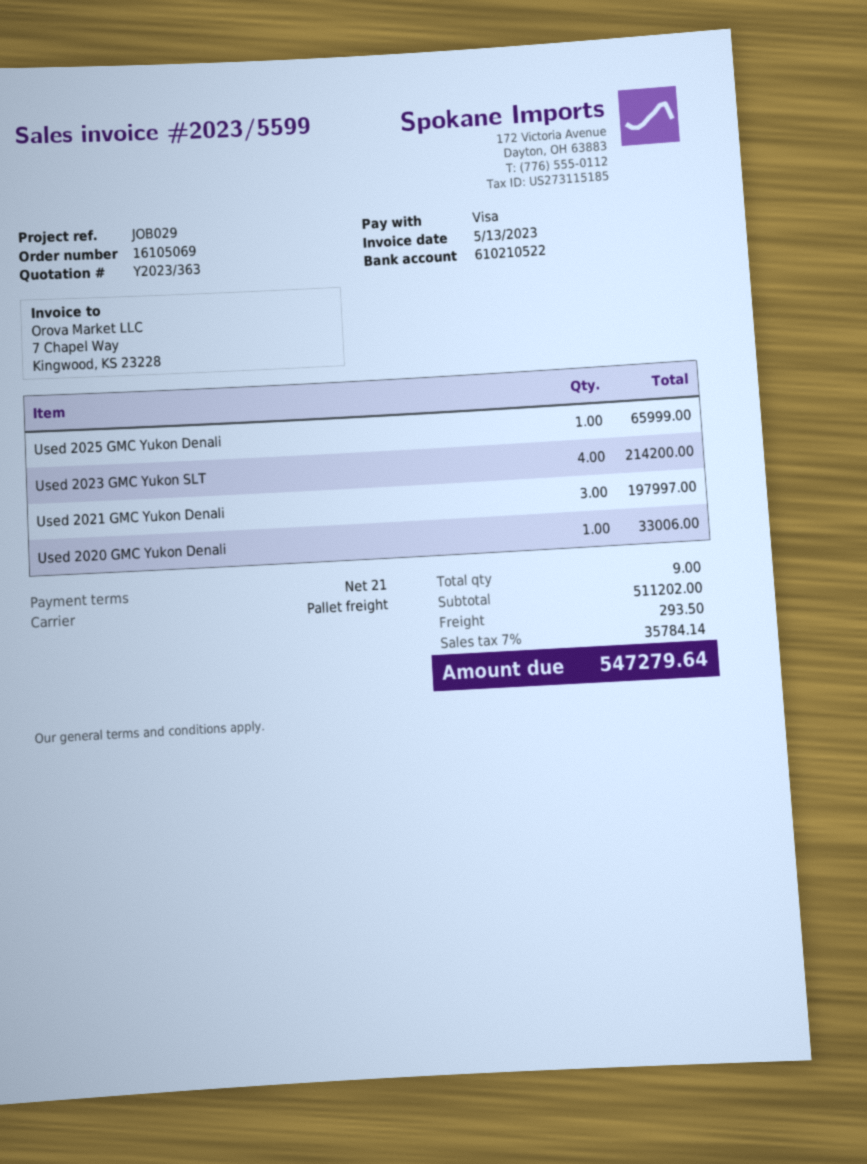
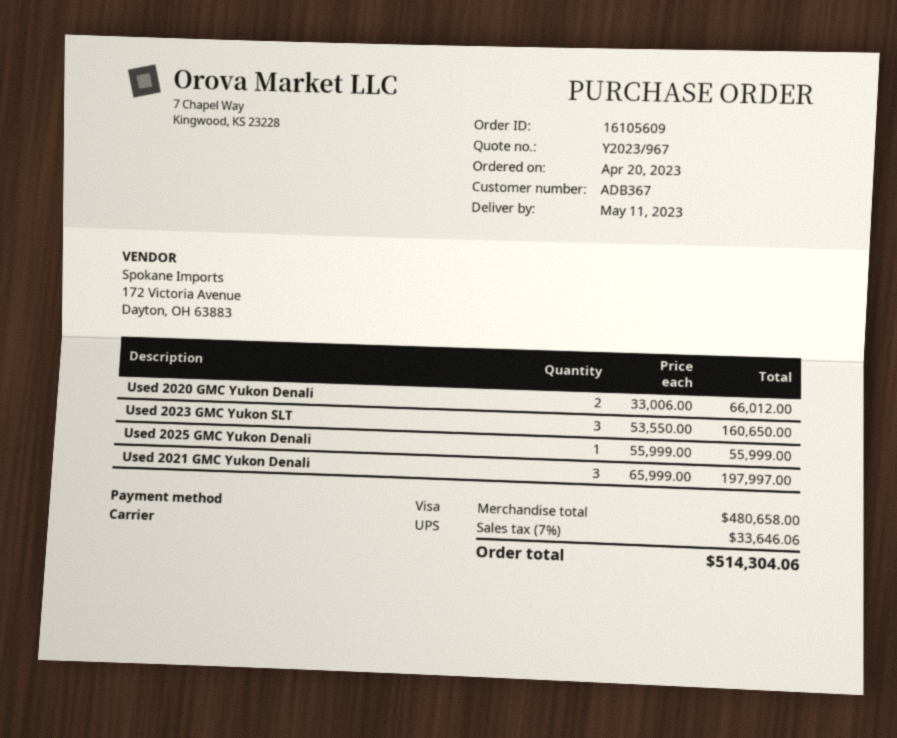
quote number: Y2023/363 -> Y2023/967
order number: 16105069 -> 16105609
shipping method: pallet freight -> UPS
Used 2025 GMC Yukon Denali: 1 for 65999.00 -> 1 for 55999.00
Used 2023 GMC Yukon SLT: 4 for 214200.00 -> 3 for 160650.00
Used 2020 GMC Yukon Denali: 1 for 33006.00 -> 2 for 66012.00
subtotal: 511202.00 -> 480658.00
shipping: 293.50 -> none
tax: 7% = 35784.14 -> 7% = 33646.06
total: 547279.64 -> 514304.06

